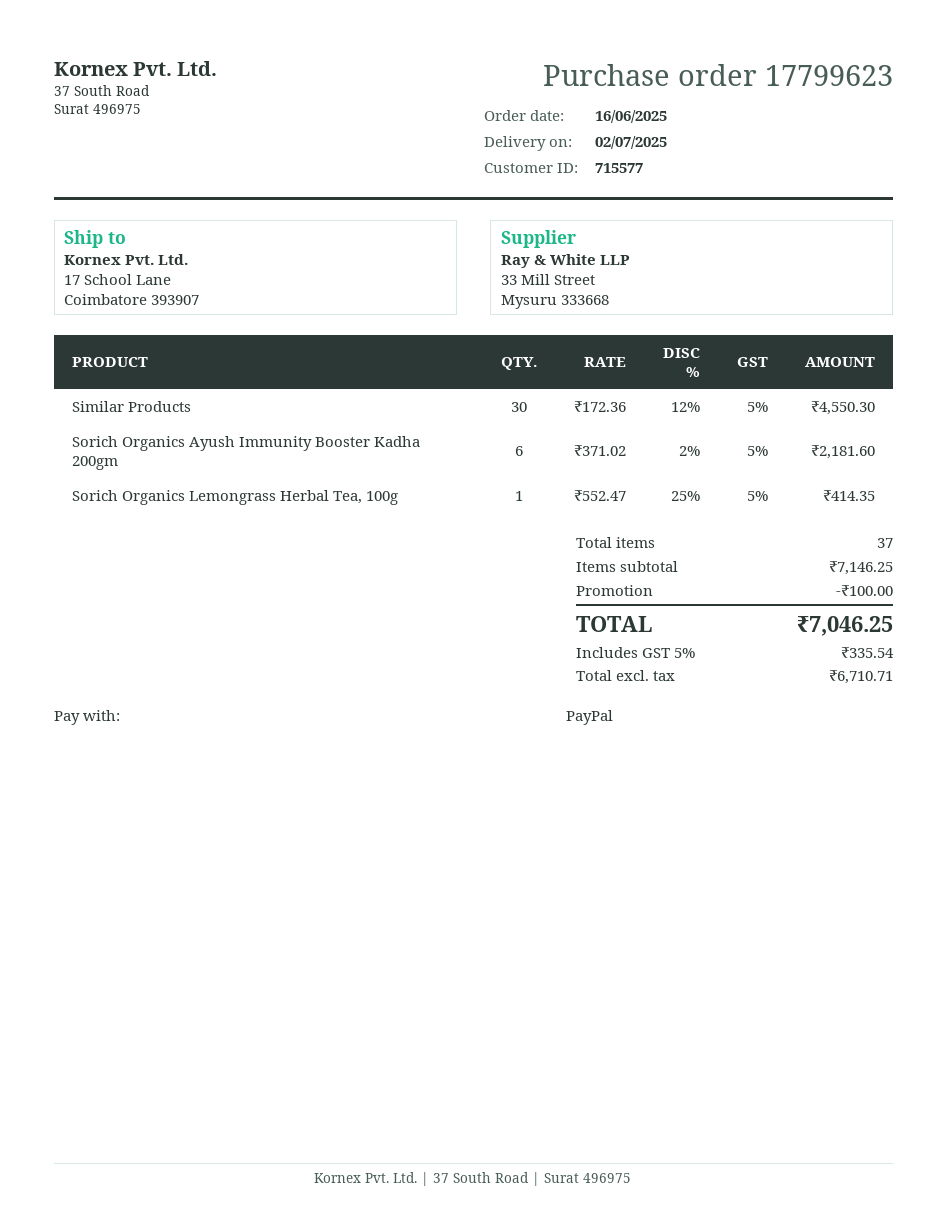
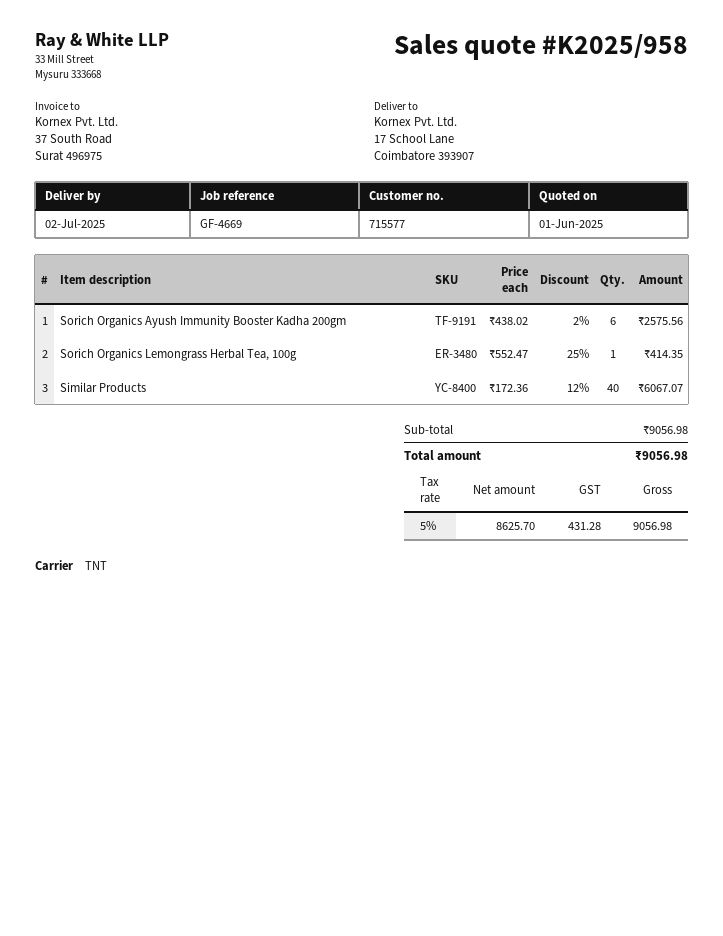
Similar Products: 30 x 172.36 - 12% = 4550.30 -> 40 x 172.36 - 12% = 6067.07
Sorich Organics Ayush Immunity Booster Kadha 200gm: 6 x 371.02 - 2% = 2181.60 -> 6 x 438.02 - 2% = 2575.56
subtotal: 7146.25 -> 9056.98
discount: 100.00 -> none
net: 6710.71 -> 8625.70
tax: 5% = 335.54 -> 5% = 431.28
total: 7046.25 -> 9056.98

